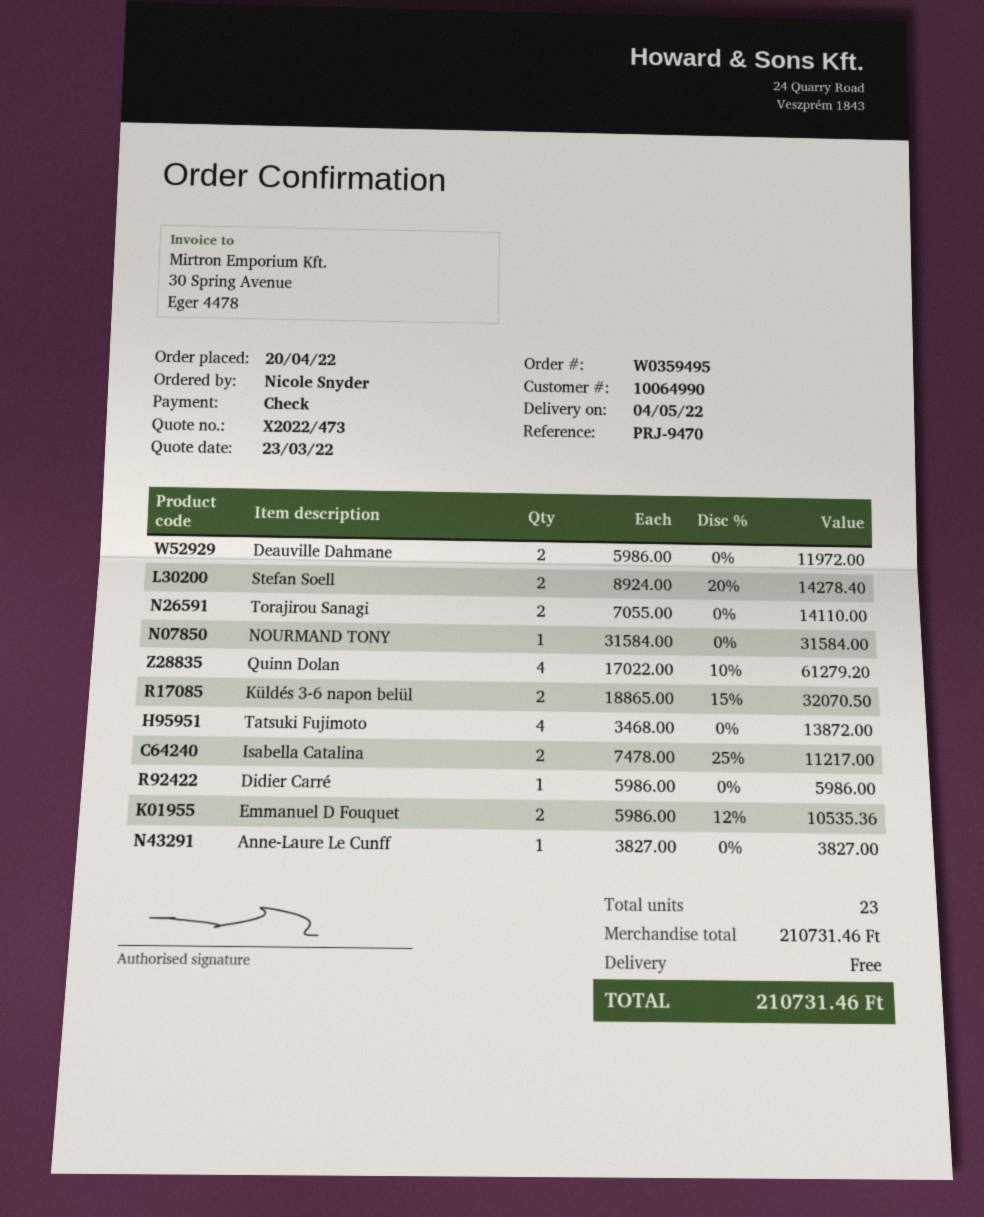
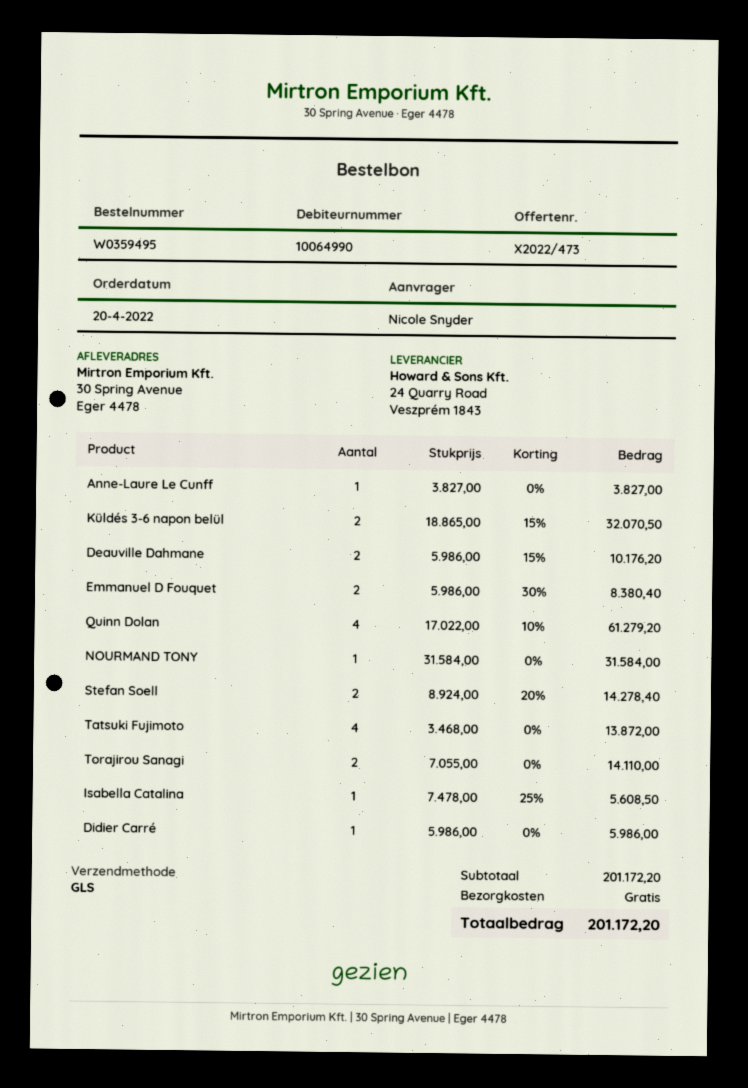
Deauville Dahmane: 2 x 5986.00 = 11972.00 -> 2 x 5986.00 - 15% = 10176.20
Isabella Catalina: 2 x 7478.00 - 25% = 11217.00 -> 1 x 7478.00 - 25% = 5608.50
Emmanuel D Fouquet: 2 x 5986.00 - 12% = 10535.36 -> 2 x 5986.00 - 30% = 8380.40
subtotal: 210731.46 -> 201172.20
total: 210731.46 -> 201172.20

